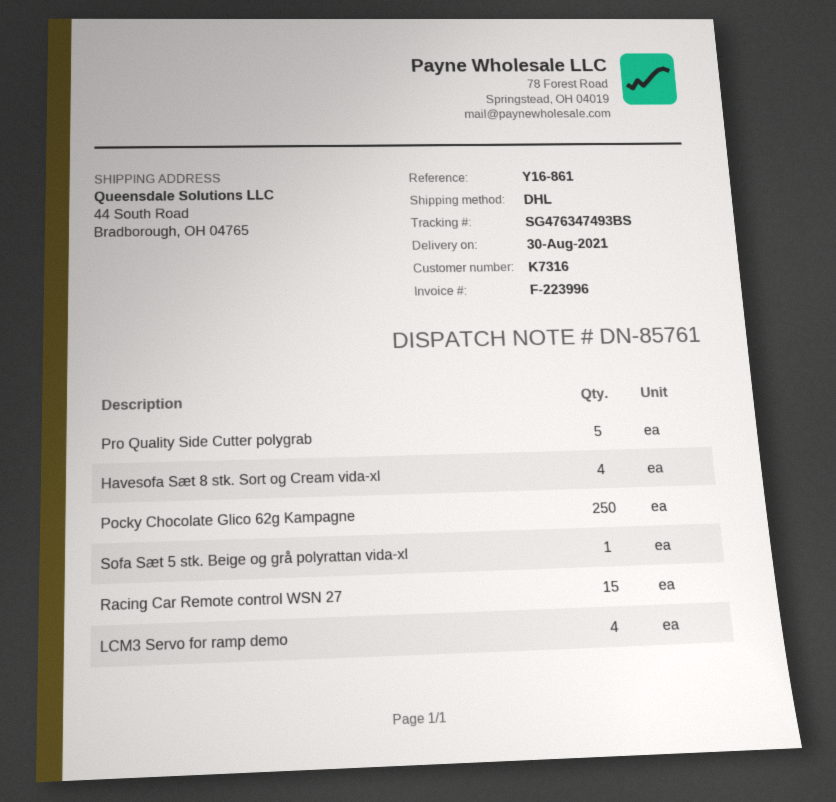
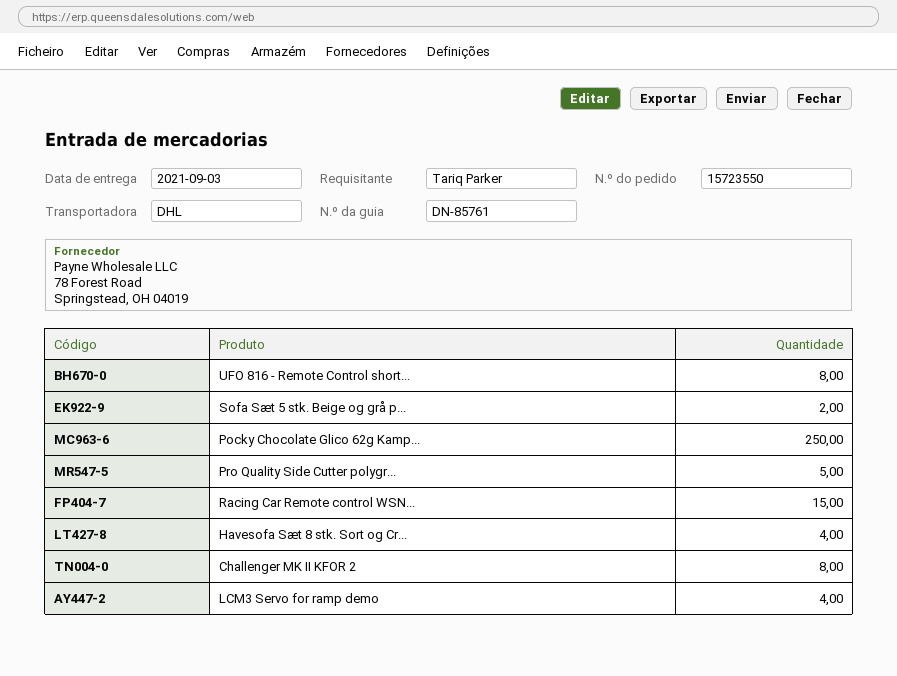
delivery date: 2021-08-30 -> 2021-09-03
Sofa Sæt 5 stk. Beige og grå polyrattan vida-xl: 1 -> 2
UFO 816 - Remote Control short...: none -> 8
Challenger MK II KFOR 2: none -> 8

